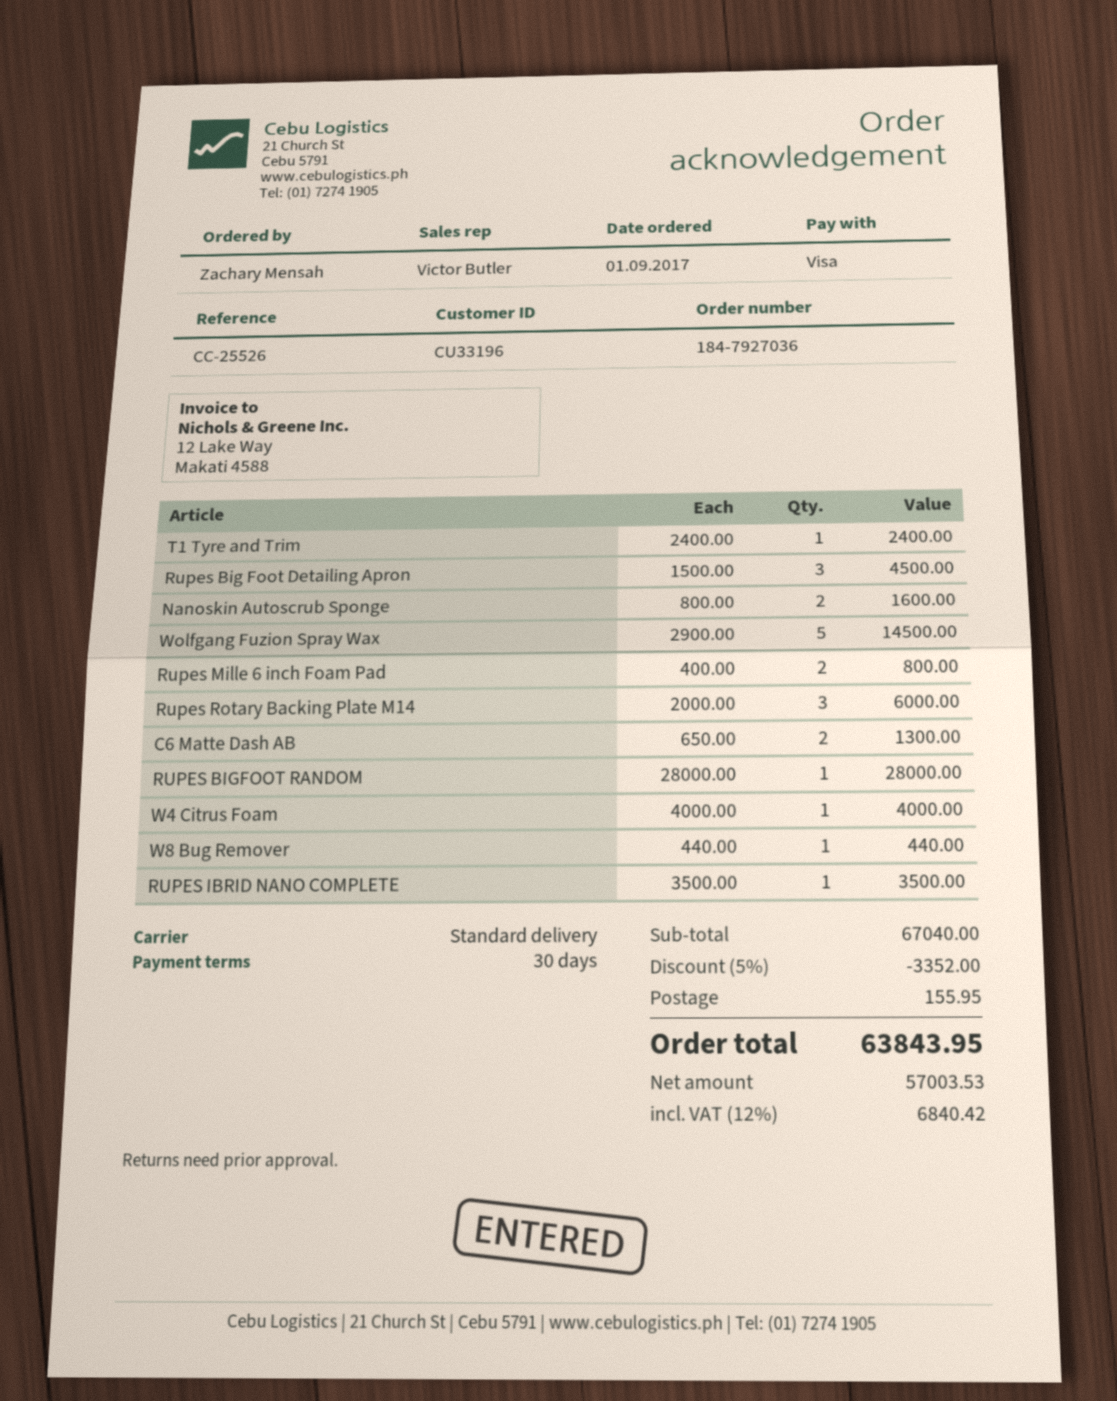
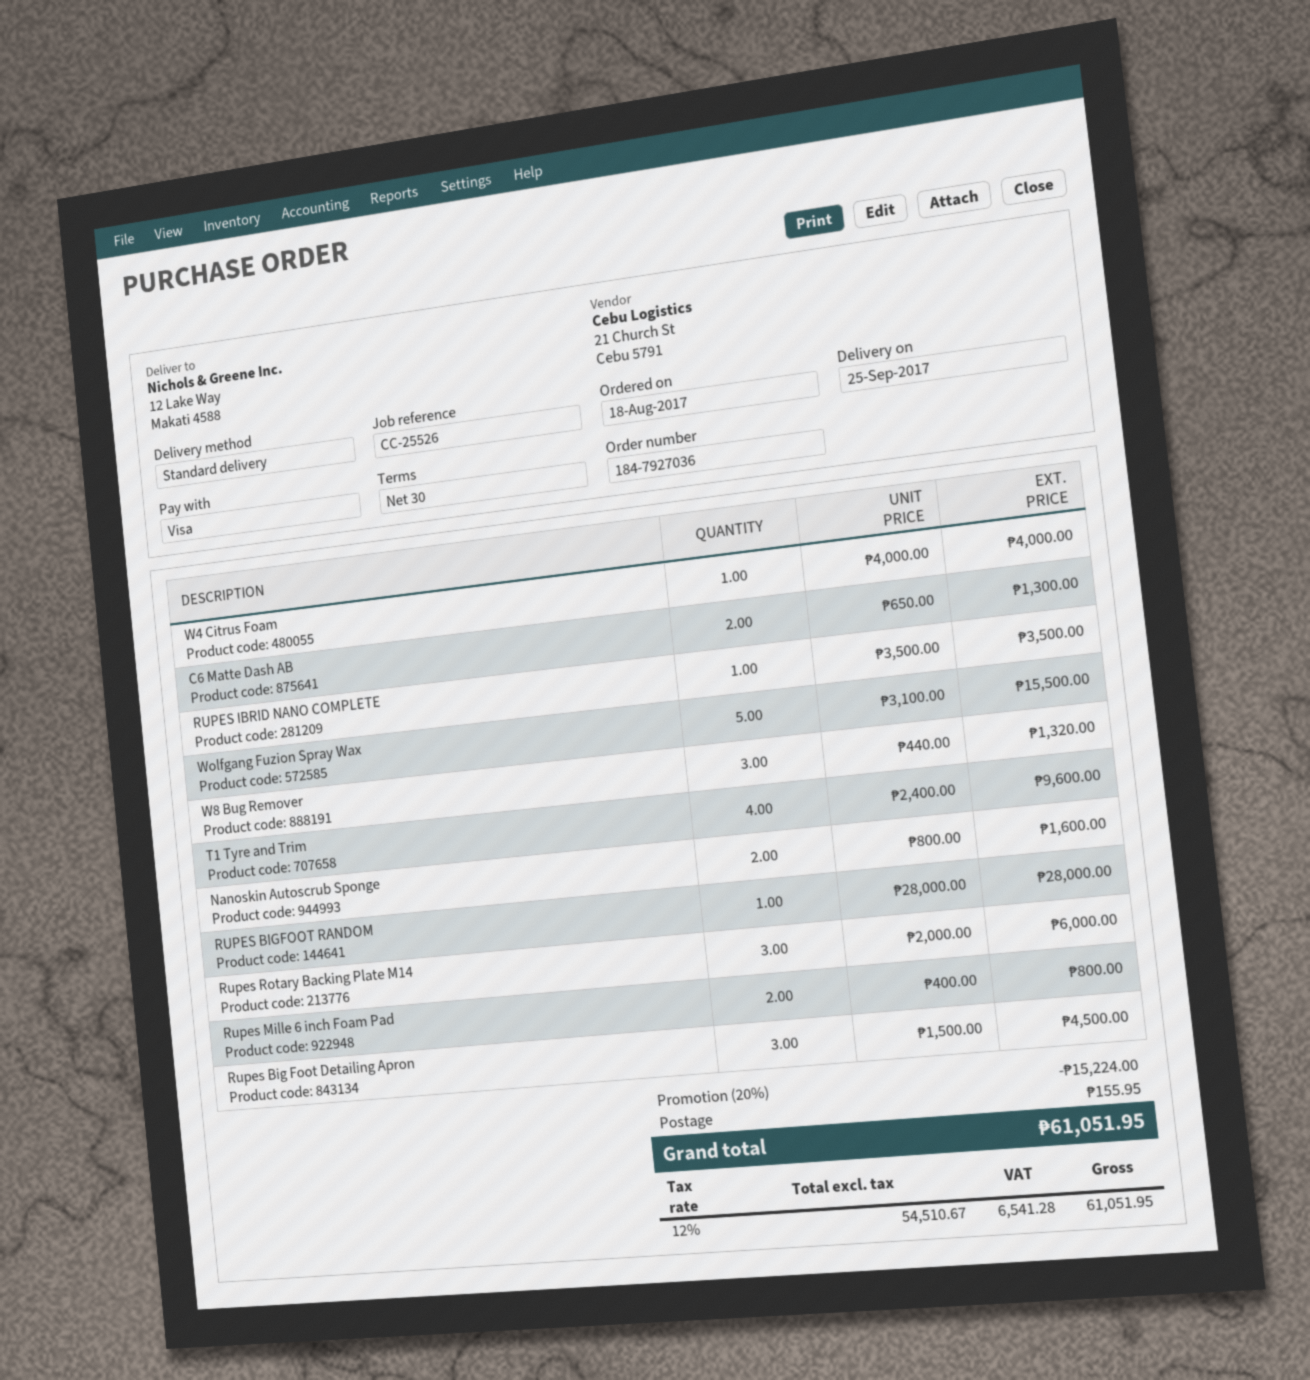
order date: 2017-09-01 -> 2017-08-18
T1 Tyre and Trim: 1 x 2400.00 = 2400.00 -> 4 x 2400.00 = 9600.00
Wolfgang Fuzion Spray Wax: 5 x 2900.00 = 14500.00 -> 5 x 3100.00 = 15500.00
W8 Bug Remover: 1 x 440.00 = 440.00 -> 3 x 440.00 = 1320.00
discount: 5% = 3352.00 -> 20% = 15224.00
net: 57003.53 -> 54510.67
tax: 12% = 6840.42 -> 12% = 6541.28
total: 63843.95 -> 61051.95

